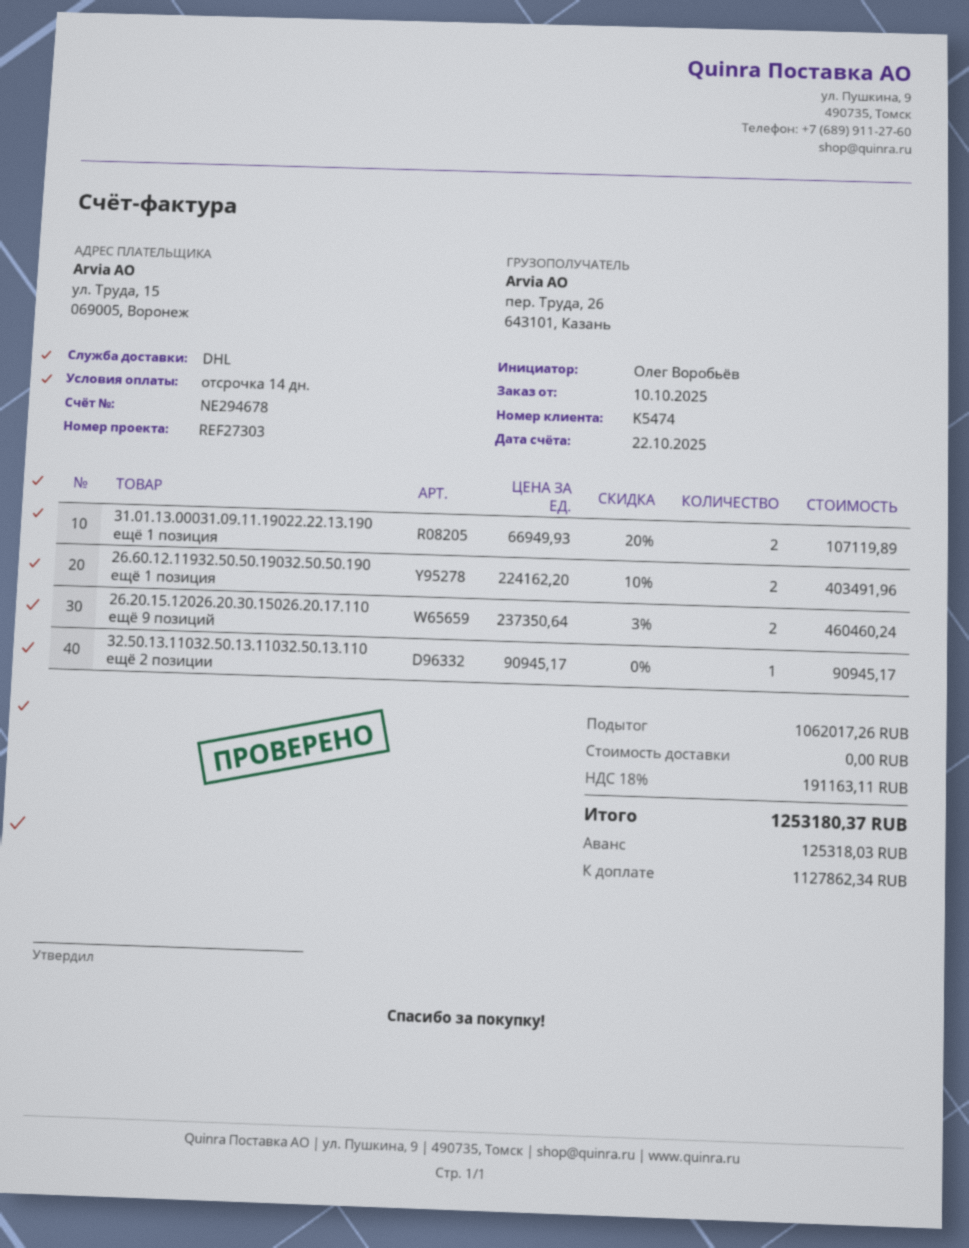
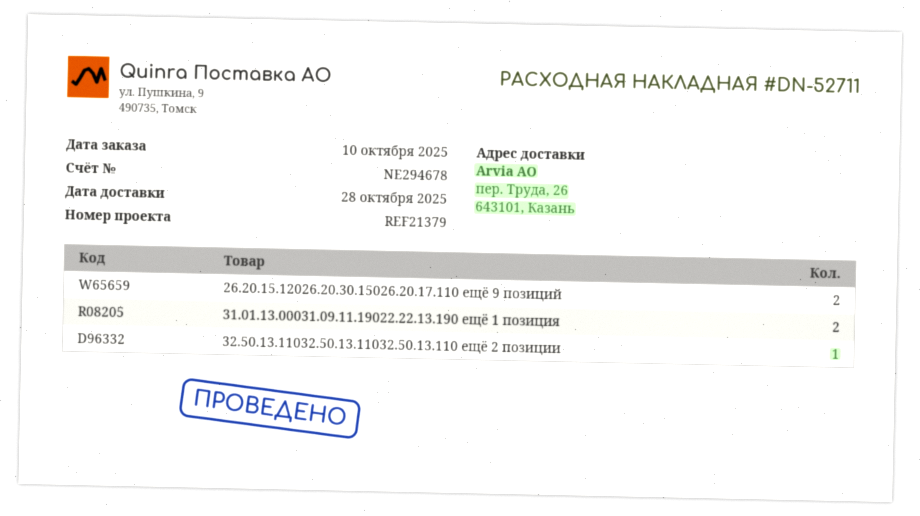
reference: REF27303 -> REF21379
26.60.12.11932.50.50.19032.50.50.190 ещё 1 позиция: 2 -> none

